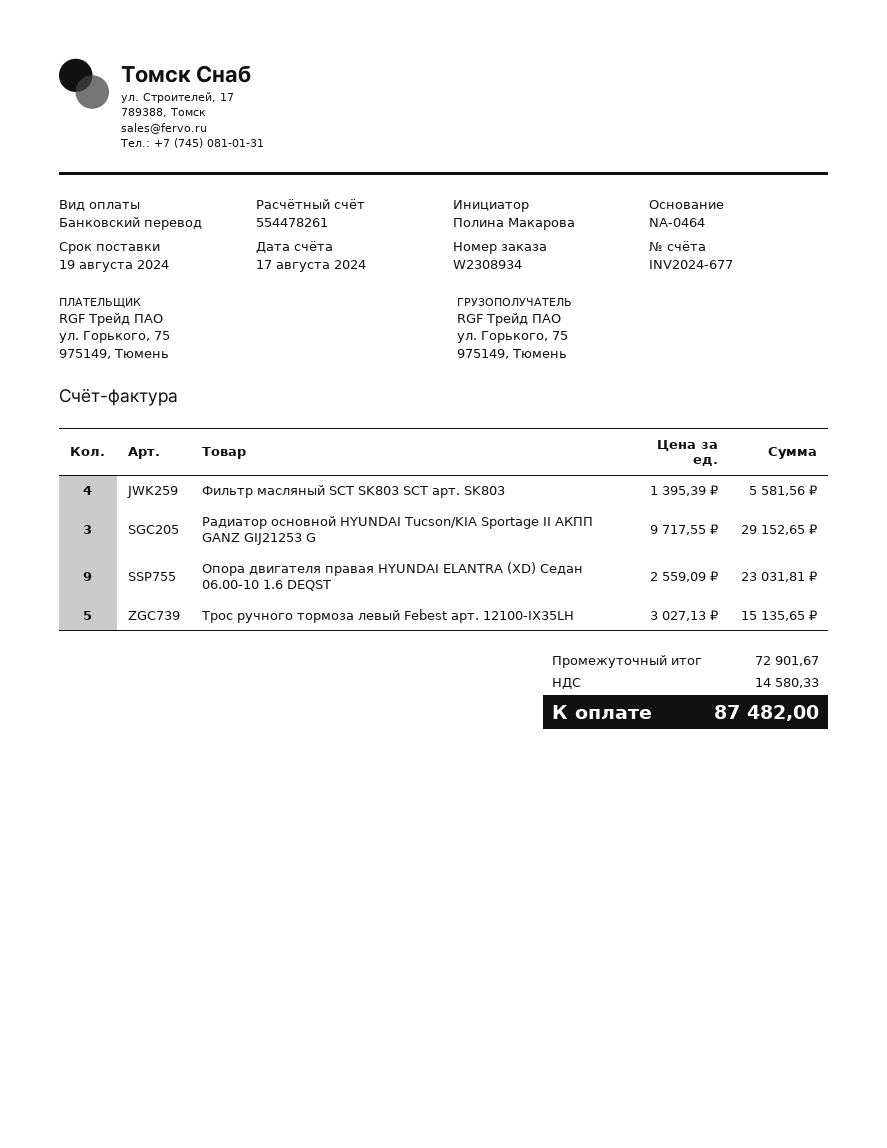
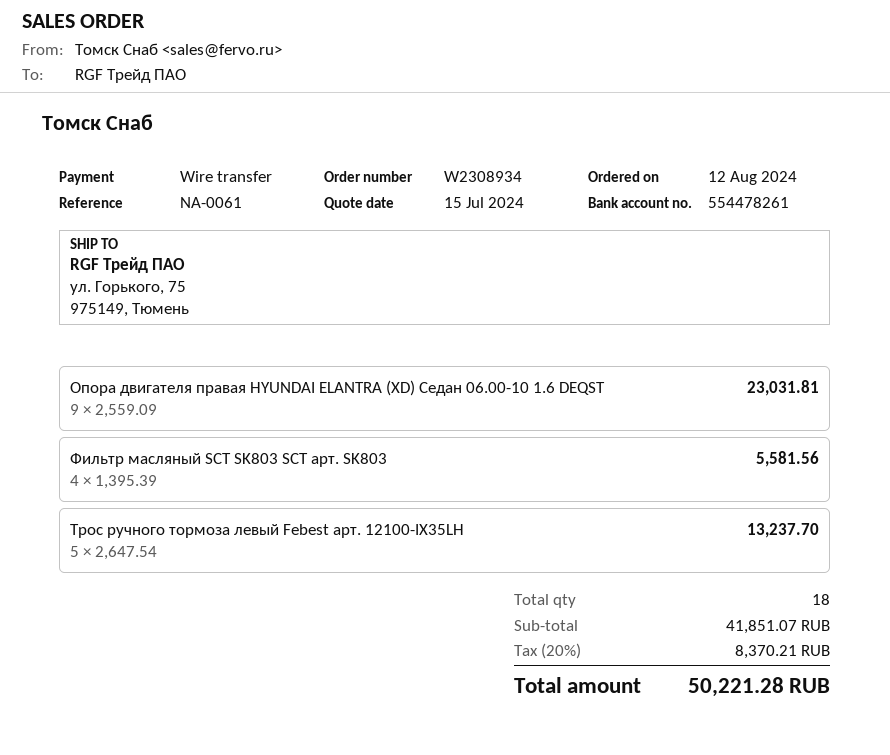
reference: NA-0464 -> NA-0061
Радиатор основной HYUNDAI Tucson/KIA Sportage II АКПП GANZ GIJ21253 G: 3 x 9717.55 = 29152.65 -> none
Трос ручного тормоза левый Febest арт. 12100-IX35LH: 5 x 3027.13 = 15135.65 -> 5 x 2647.54 = 13237.70
subtotal: 72901.67 -> 41851.07
tax: 14580.33 -> 8370.21
total: 87482.00 -> 50221.28

